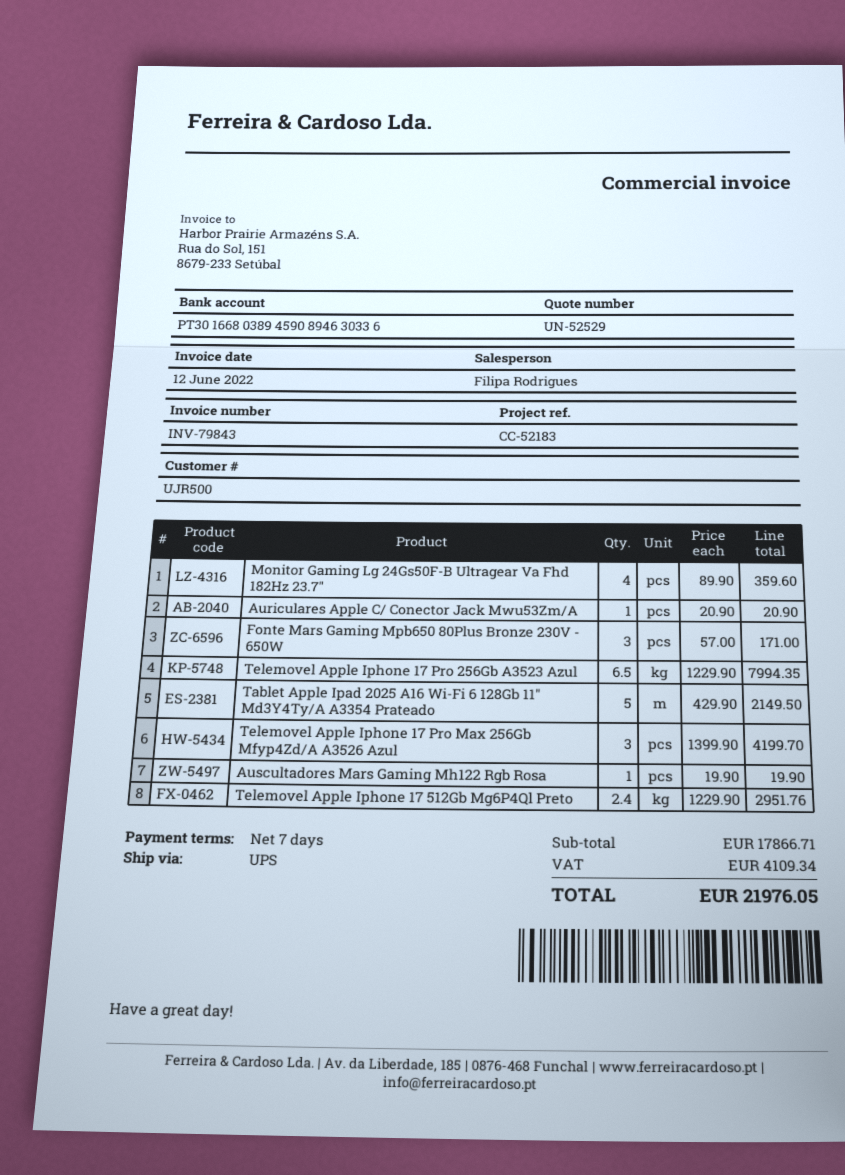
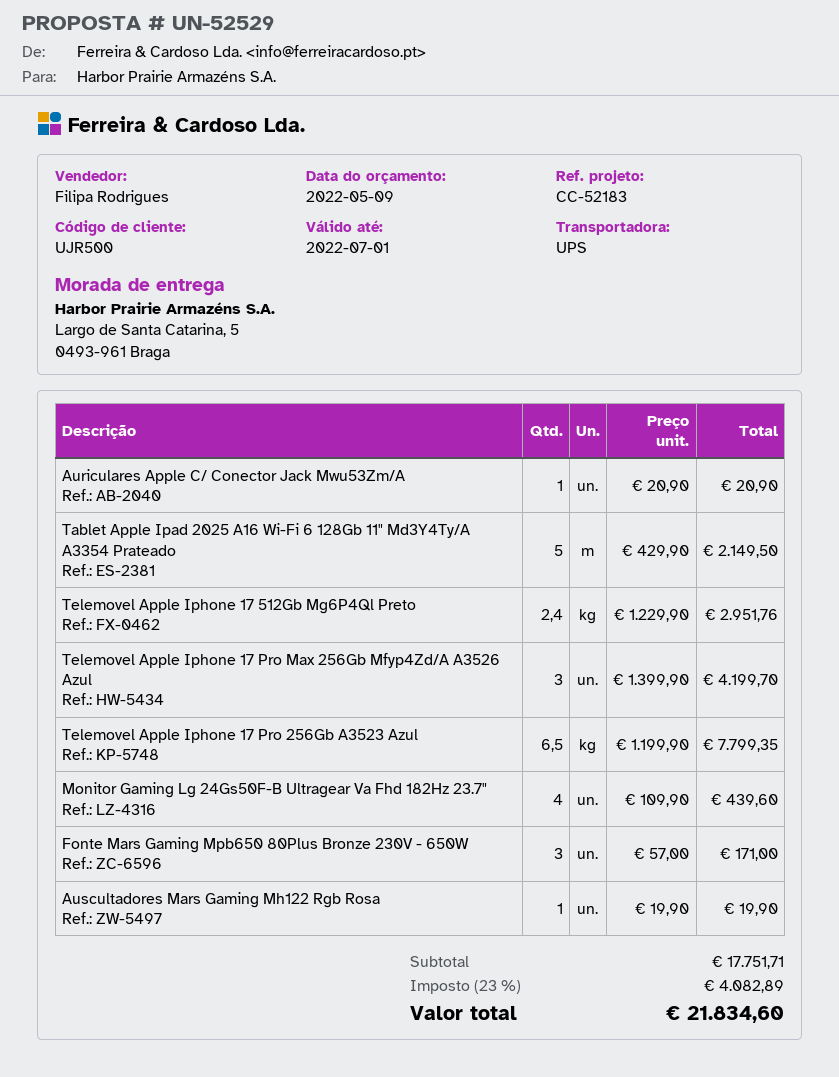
Monitor Gaming Lg 24Gs50F-B Ultragear Va Fhd 182Hz 23.7": 4 x 89.90 = 359.60 -> 4 x 109.90 = 439.60
Telemovel Apple Iphone 17 Pro 256Gb A3523 Azul: 6.5 x 1229.90 = 7994.35 -> 6.5 x 1199.90 = 7799.35
subtotal: 17866.71 -> 17751.71
tax: 4109.34 -> 4082.89
total: 21976.05 -> 21834.60

